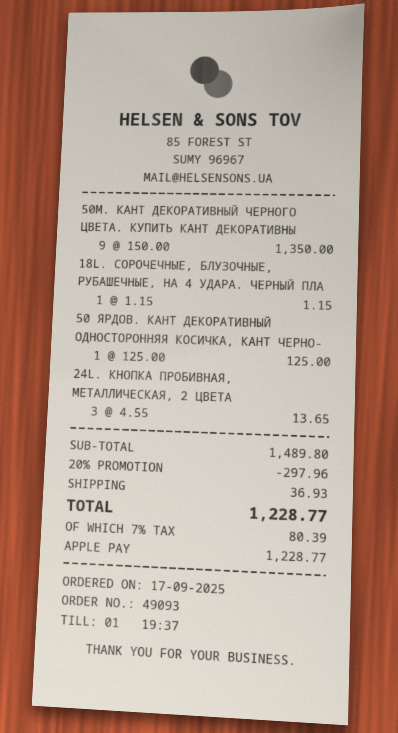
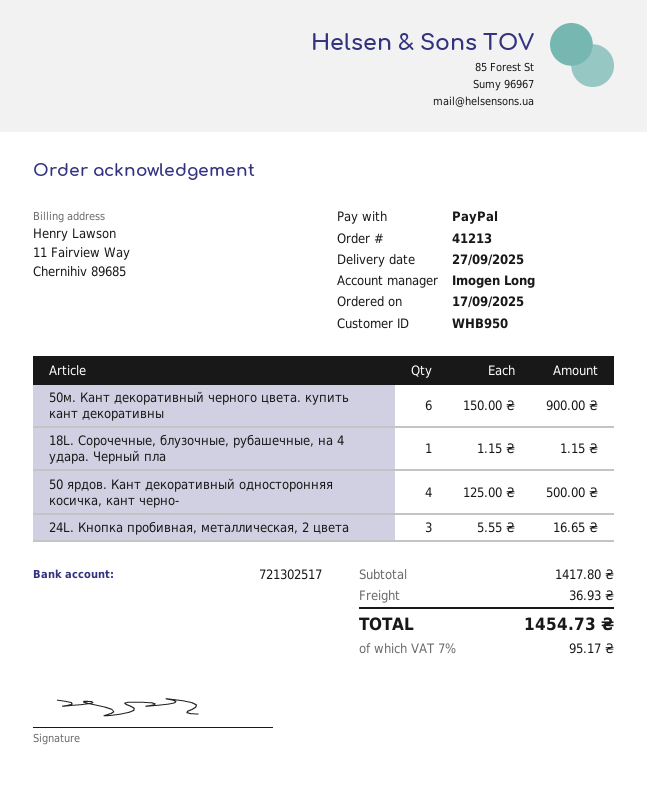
order number: 49093 -> 41213
payment method: Apple Pay -> PayPal
50М. КАНТ ДЕКОРАТИВНЫЙ ЧЕРНОГО ЦВЕТА. КУПИТЬ КАНТ ДЕКОРАТИВНЫ: 9 x 150.00 = 1350.00 -> 6 x 150.00 = 900.00
50 ЯРДОВ. КАНТ ДЕКОРАТИВНЫЙ ОДНОСТОРОННЯЯ КОСИЧКА, КАНТ ЧЕРНО-: 1 x 125.00 = 125.00 -> 4 x 125.00 = 500.00
24L. КНОПКА ПРОБИВНАЯ, МЕТАЛЛИЧЕСКАЯ, 2 ЦВЕТА: 3 x 4.55 = 13.65 -> 3 x 5.55 = 16.65
subtotal: 1489.80 -> 1417.80
discount: 20% = 297.96 -> none
tax: 7% = 80.39 -> 7% = 95.17
total: 1228.77 -> 1454.73

